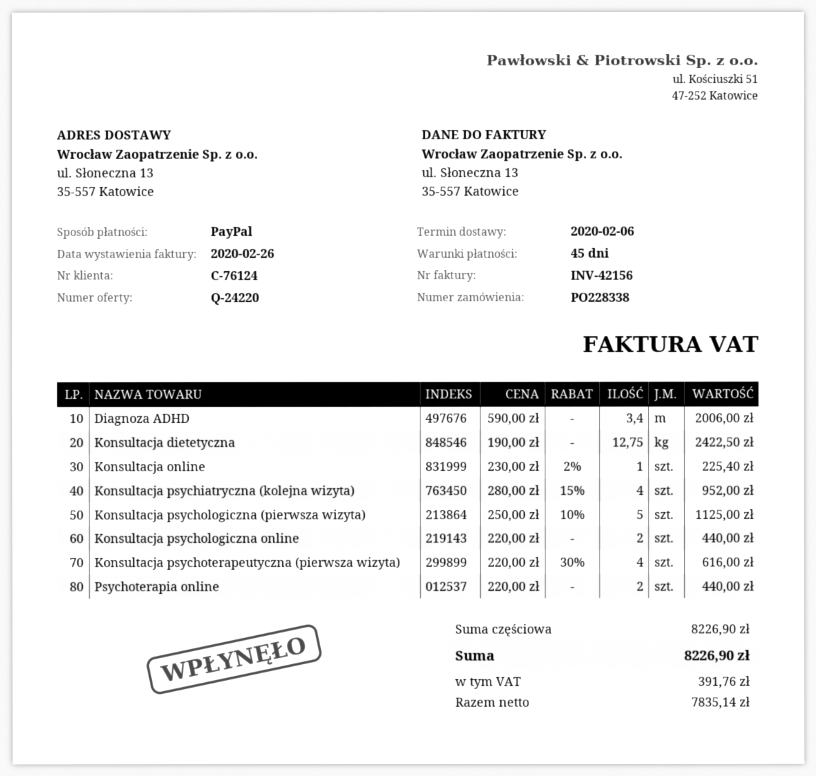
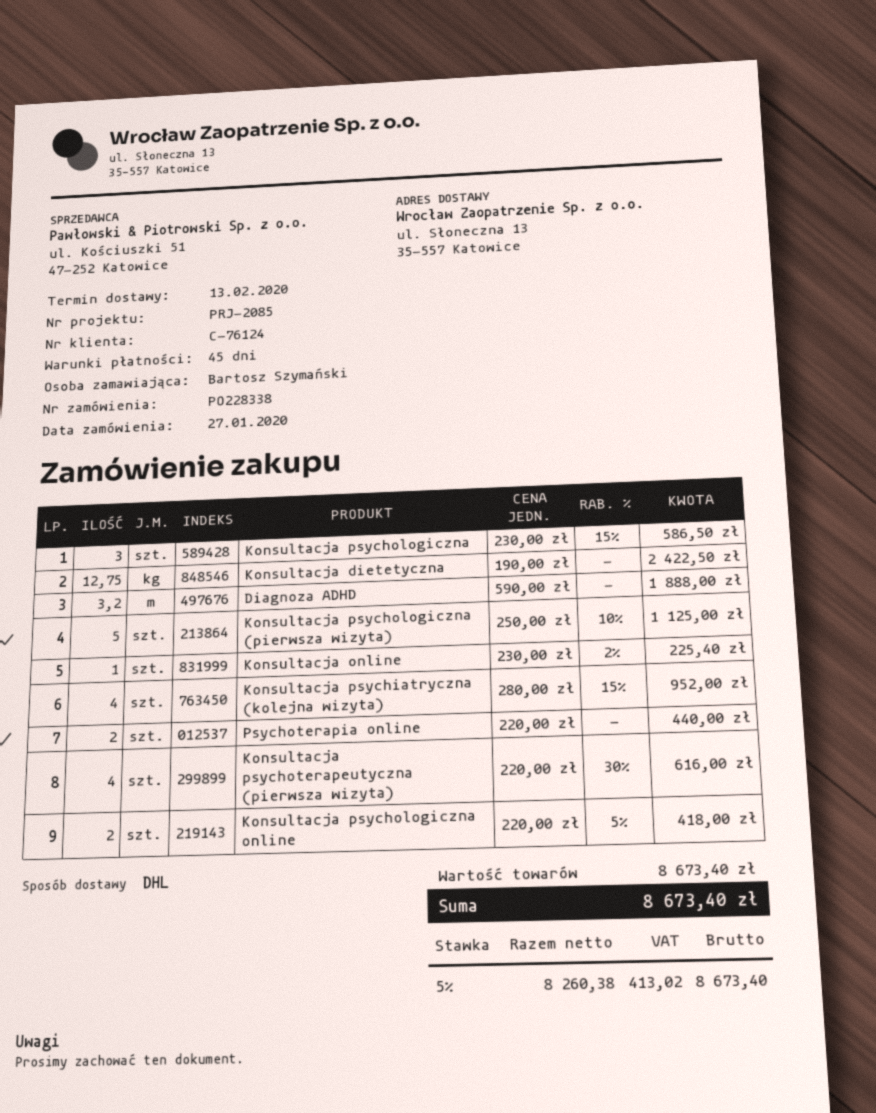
delivery date: 2020-02-06 -> 2020-02-13
Diagnoza ADHD: 3.4 x 590.00 = 2006.00 -> 3.2 x 590.00 = 1888.00
Konsultacja psychologiczna online: 2 x 220.00 = 440.00 -> 2 x 220.00 - 5% = 418.00
Konsultacja psychologiczna: none -> 3 x 230.00 - 15% = 586.50
subtotal: 8226.90 -> 8673.40
net: 7835.14 -> 8260.38
tax: 391.76 -> 413.02
total: 8226.90 -> 8673.40

